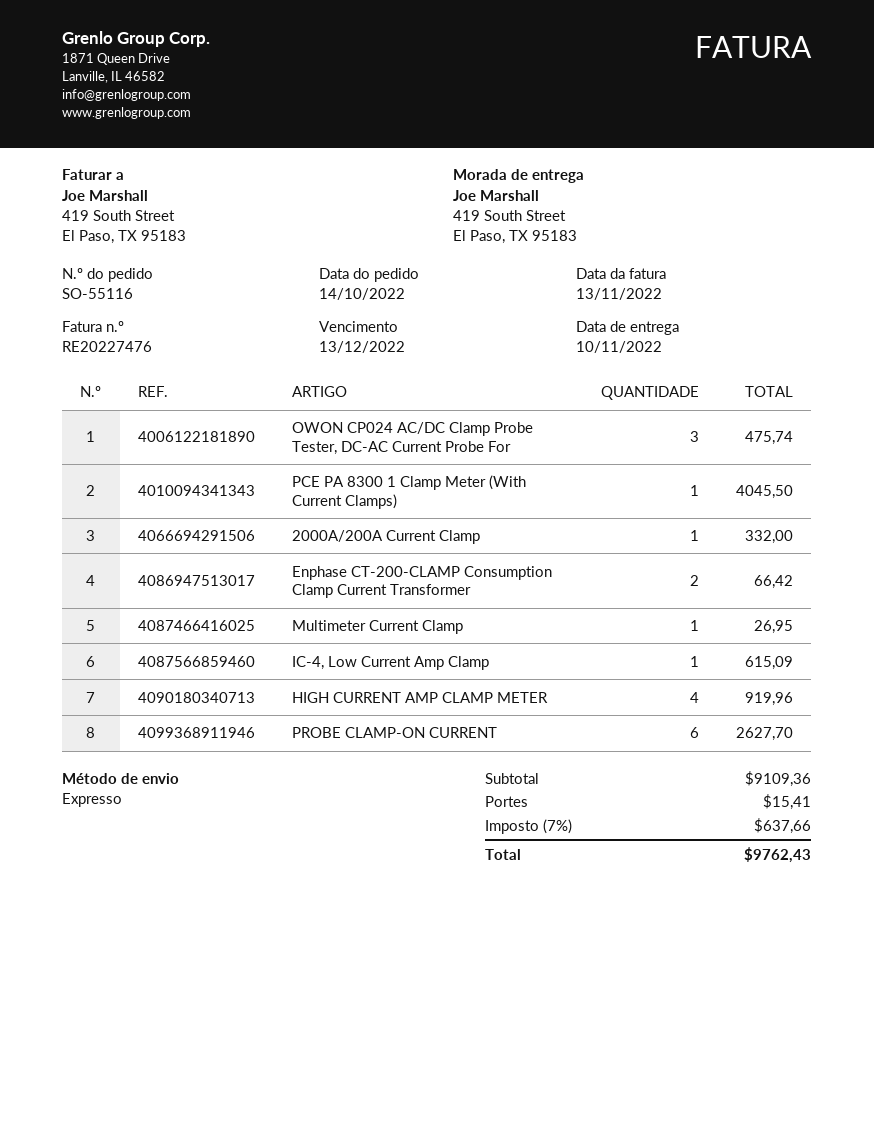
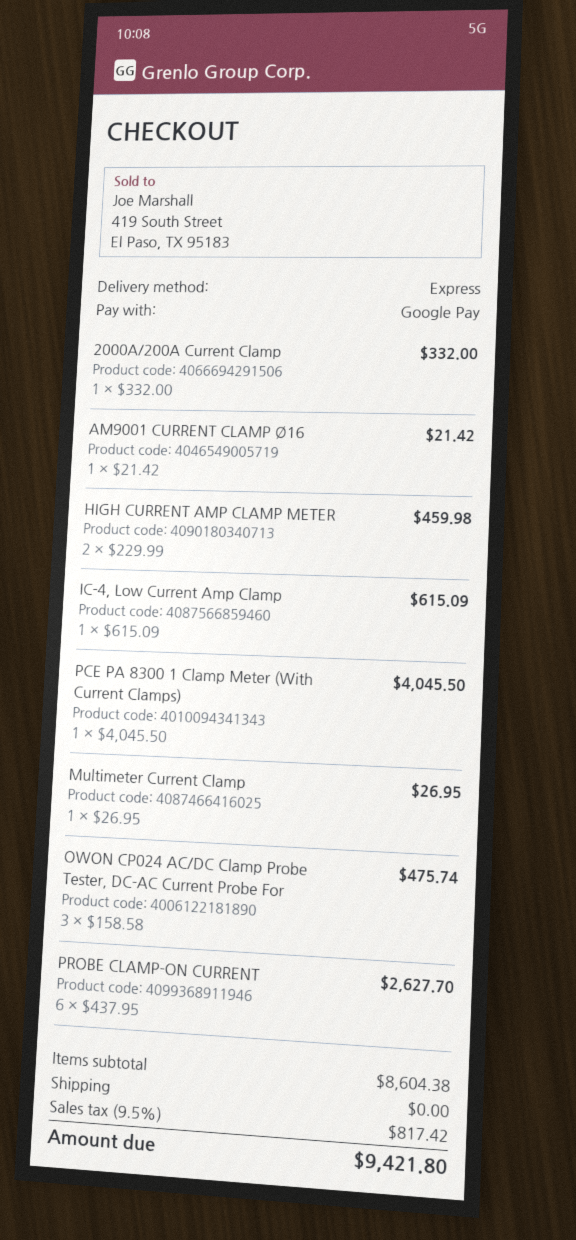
Enphase CT-200-CLAMP Consumption Clamp Current Transformer: 2 for 66.42 -> none
HIGH CURRENT AMP CLAMP METER: 4 for 919.96 -> 2 for 459.98
AM9001 CURRENT CLAMP Ø16: none -> 1 for 21.42
subtotal: 9109.36 -> 8604.38
shipping: 15.41 -> 0.00
tax: 7% = 637.66 -> 9.5% = 817.42
total: 9762.43 -> 9421.80

